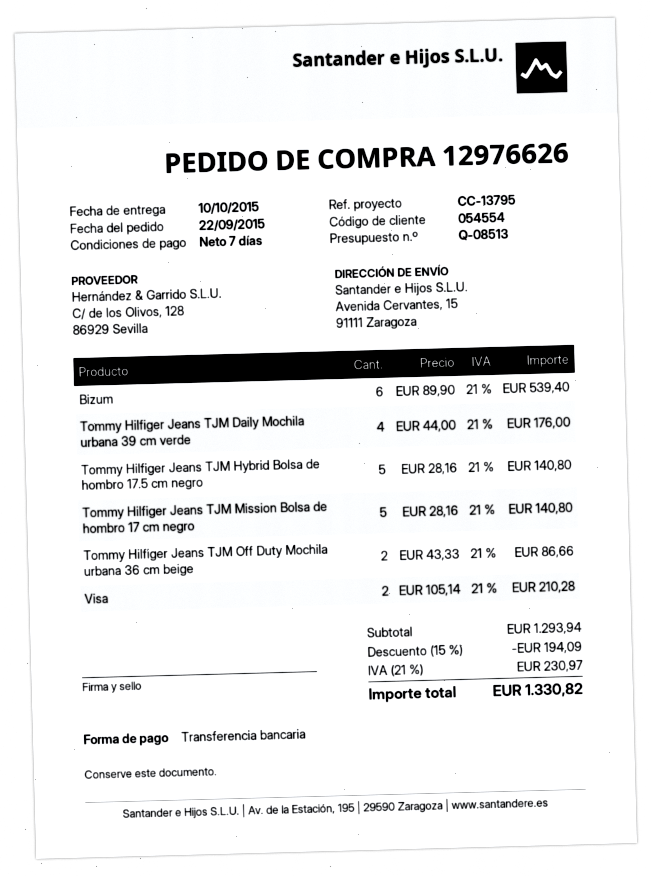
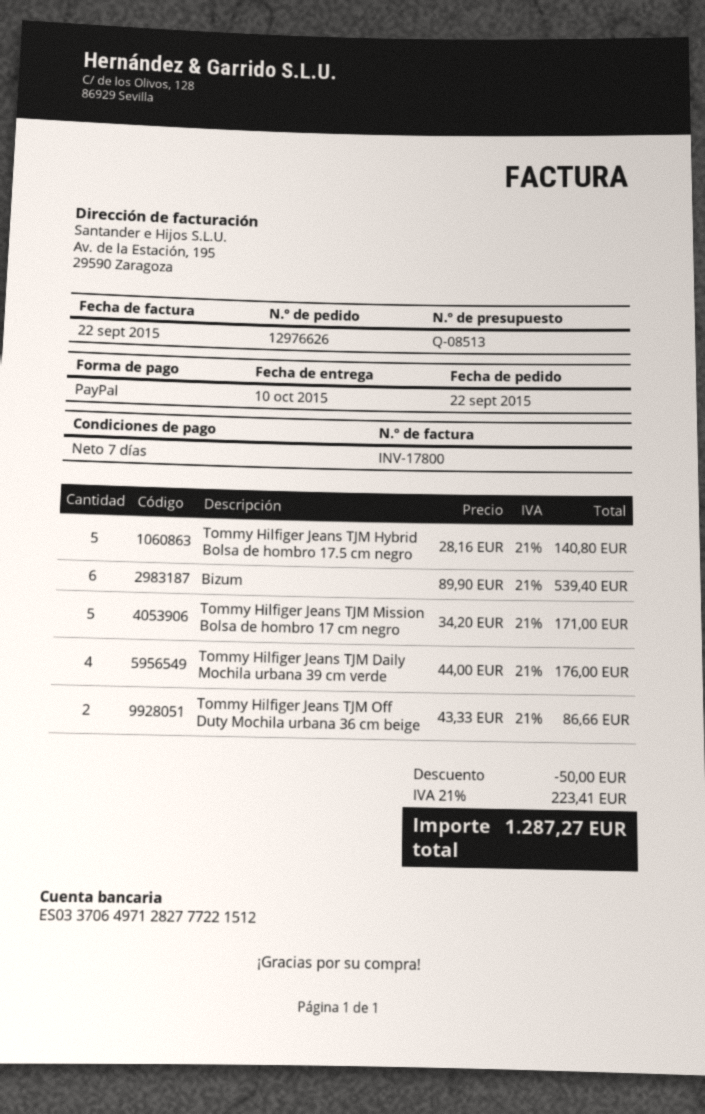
payment method: bank transfer -> PayPal
Tommy Hilfiger Jeans TJM Mission Bolsa de hombro 17 cm negro: 5 x 28.16 = 140.80 -> 5 x 34.20 = 171.00
Visa: 2 x 105.14 = 210.28 -> none
discount: 194.09 -> 50.00
tax: 21% = 230.97 -> 21% = 223.41
total: 1330.82 -> 1287.27

